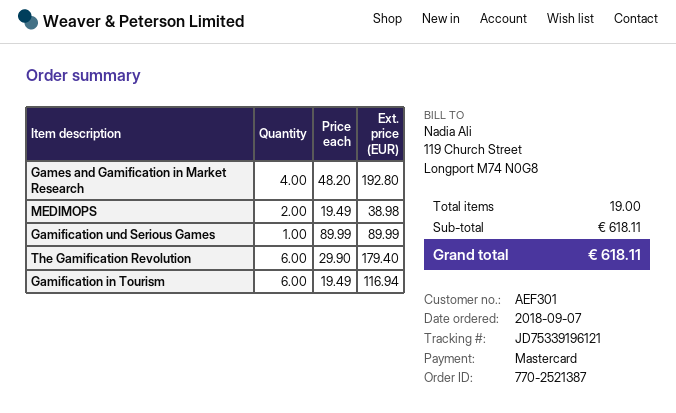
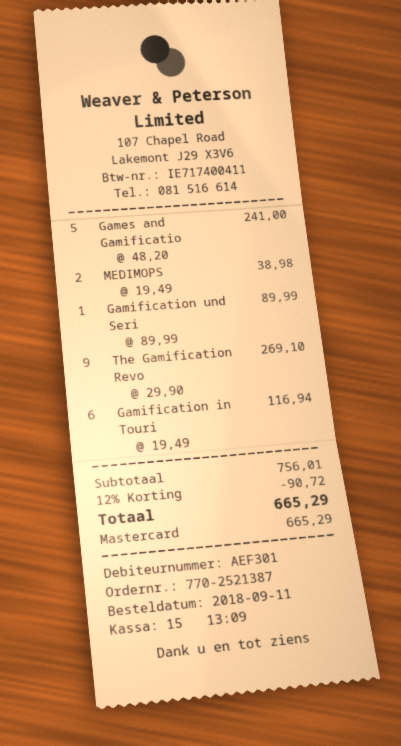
order date: 2018-09-07 -> 2018-09-11
Games and Gamification in Market Research: 4 x 48.20 = 192.80 -> 5 x 48.20 = 241.00
The Gamification Revolution: 6 x 29.90 = 179.40 -> 9 x 29.90 = 269.10
subtotal: 618.11 -> 756.01
discount: none -> 12% = 90.72
total: 618.11 -> 665.29

